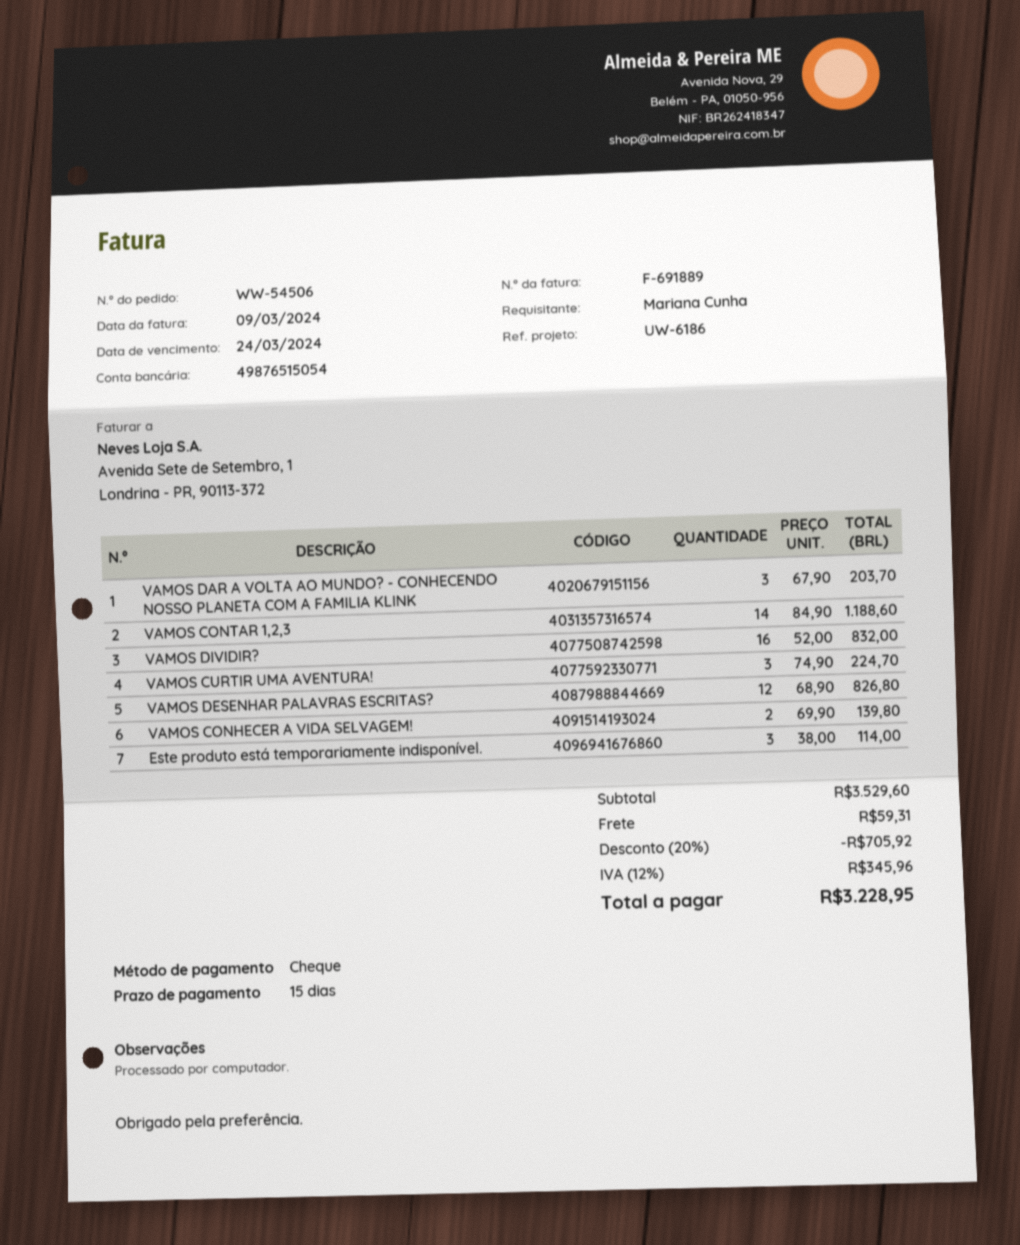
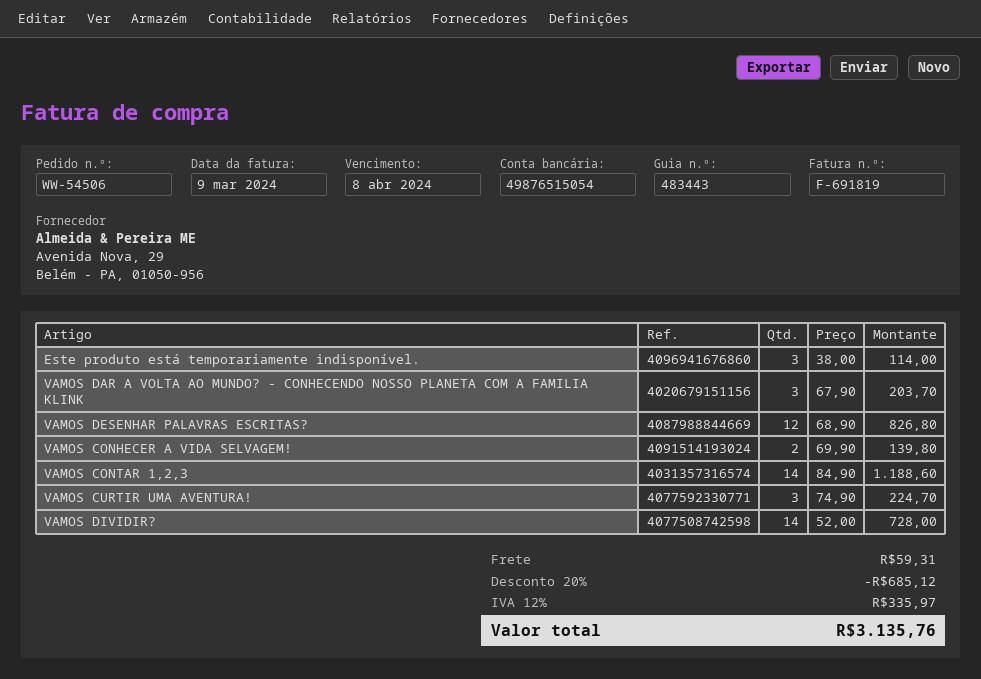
invoice number: F-691889 -> F-691819
due date: 2024-03-24 -> 2024-04-08
VAMOS DIVIDIR?: 16 x 52.00 = 832.00 -> 14 x 52.00 = 728.00
discount: 20% = 705.92 -> 20% = 685.12
tax: 12% = 345.96 -> 12% = 335.97
total: 3228.95 -> 3135.76

